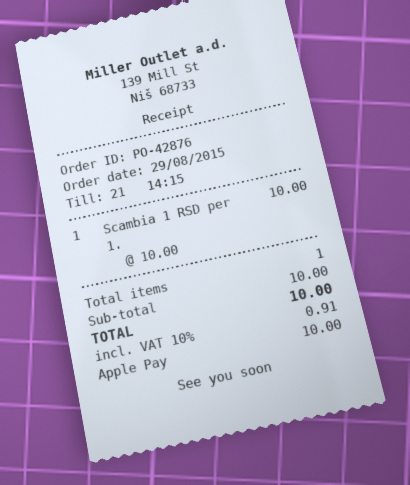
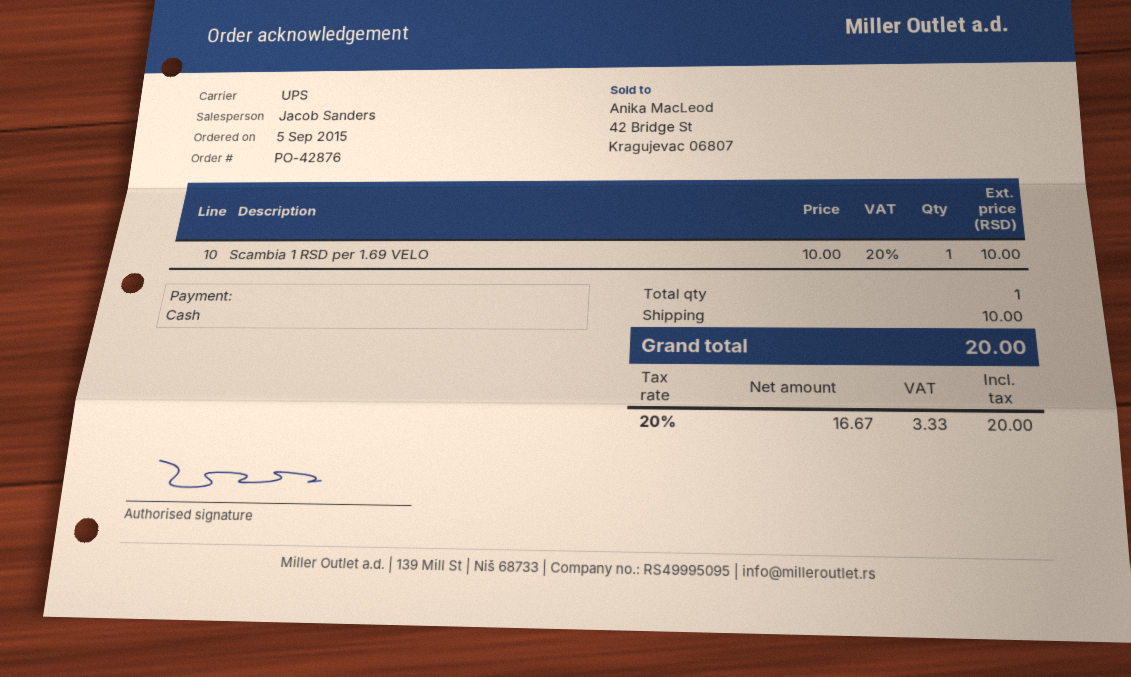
order date: 2015-08-29 -> 2015-09-05
payment method: Apple Pay -> cash
shipping: none -> 10.00
tax: 10% = 0.91 -> 20% = 3.33
total: 10.00 -> 20.00

